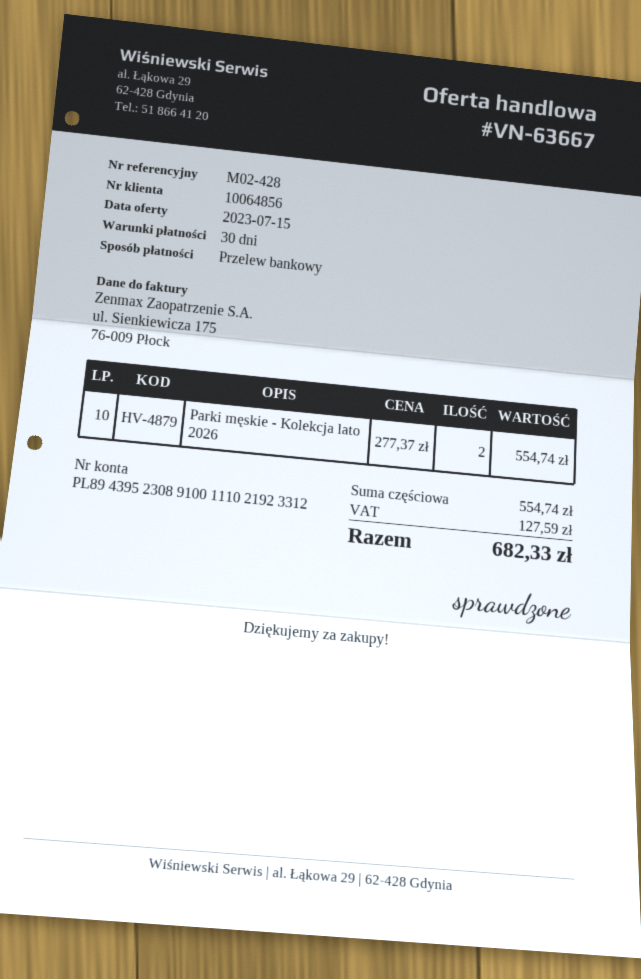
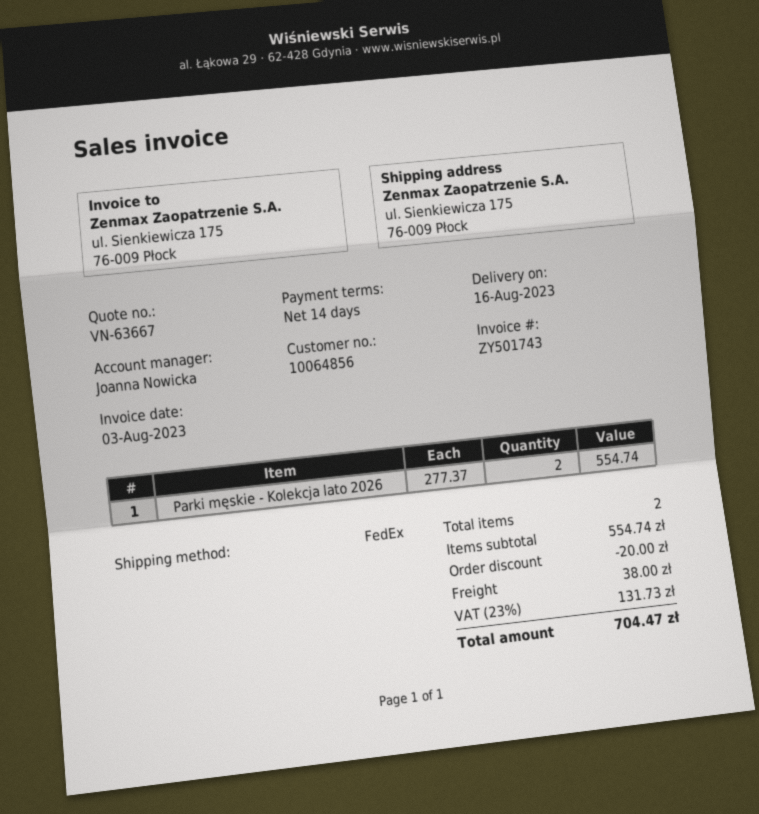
payment terms: 30 days -> 14 days
discount: none -> 20.00
shipping: none -> 38.00
tax: 127.59 -> 131.73
total: 682.33 -> 704.47

